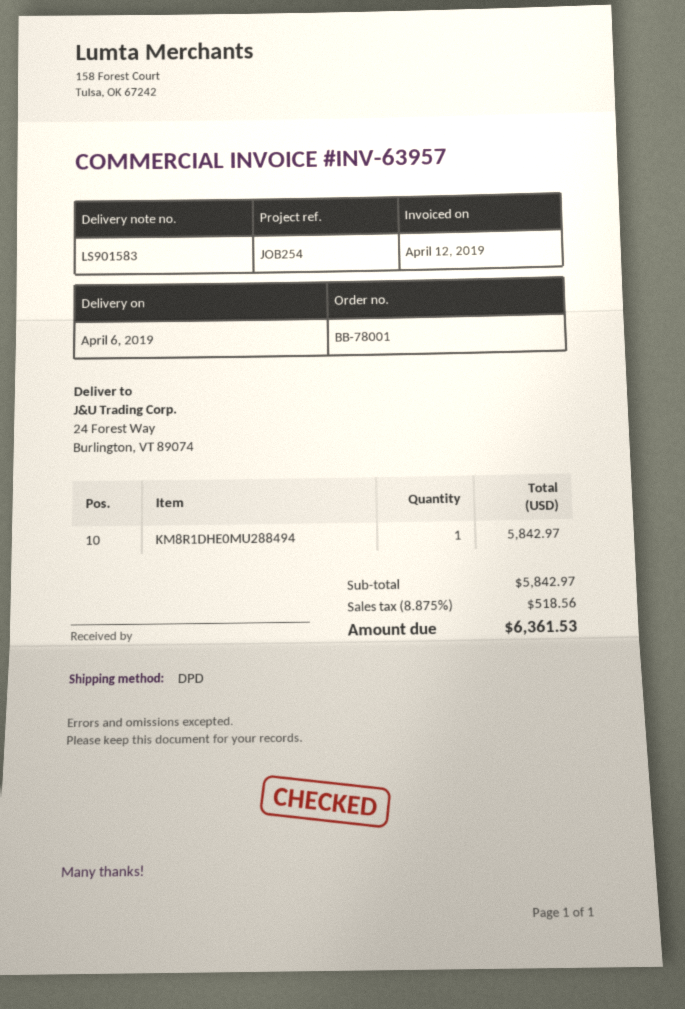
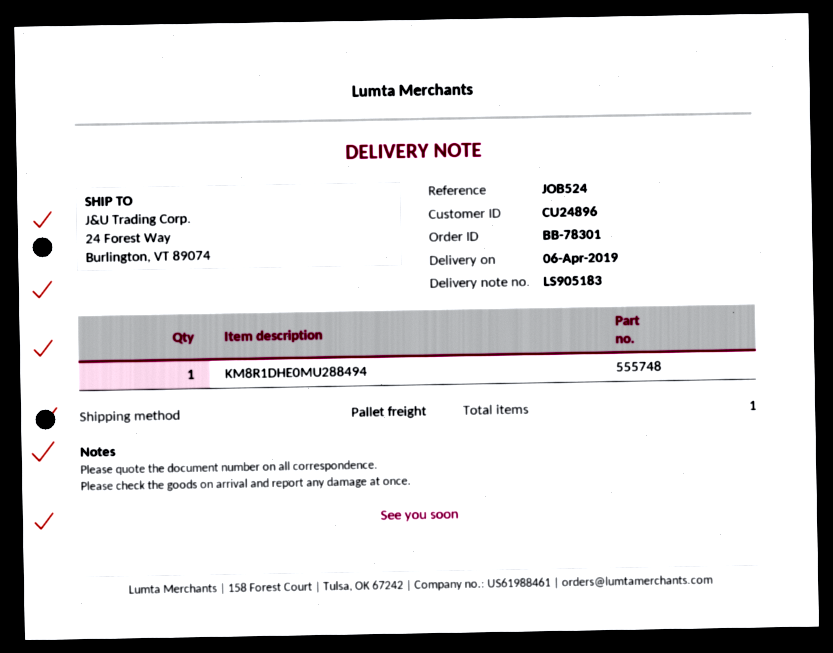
order number: BB-78001 -> BB-78301
delivery note number: LS901583 -> LS905183
reference: JOB254 -> JOB524
shipping method: DPD -> pallet freight

